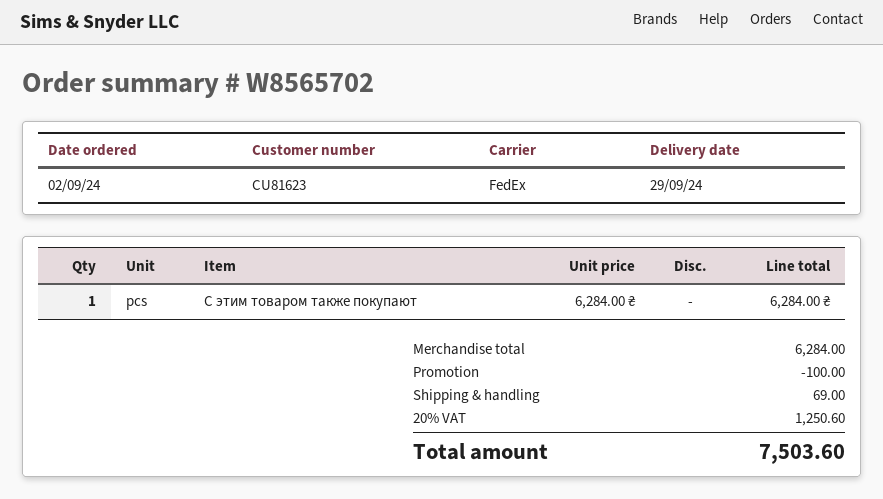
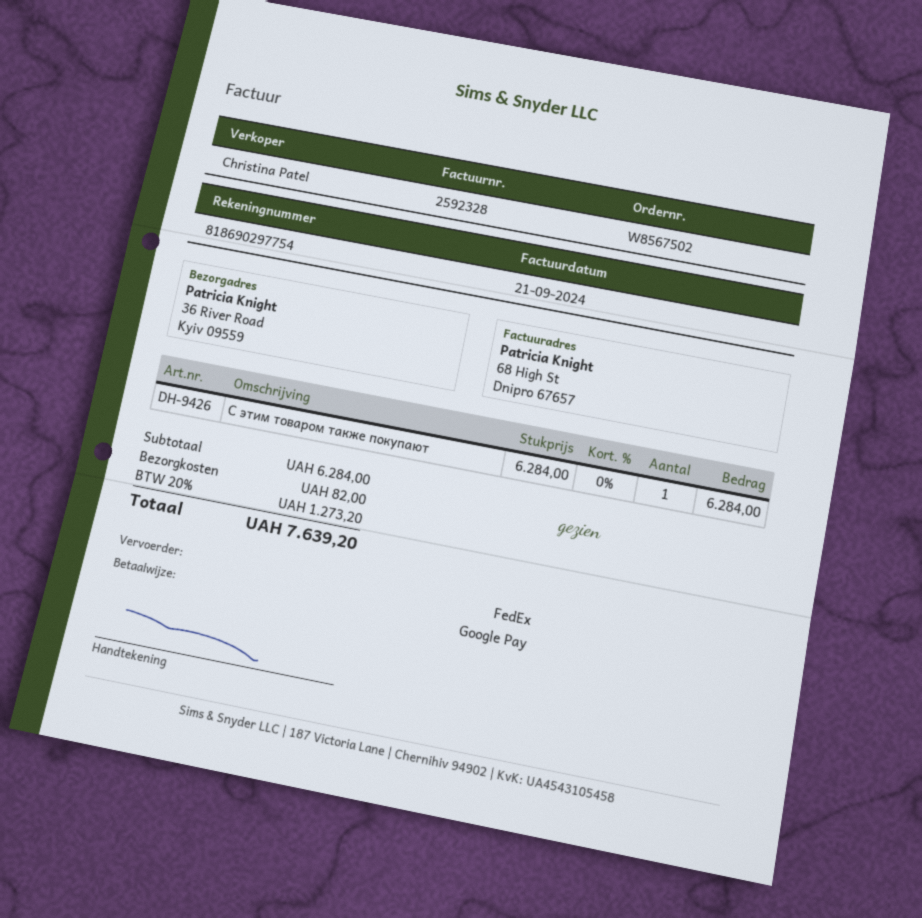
order number: W8565702 -> W8567502
discount: 100.00 -> none
shipping: 69.00 -> 82.00
tax: 20% = 1250.60 -> 20% = 1273.20
total: 7503.60 -> 7639.20

